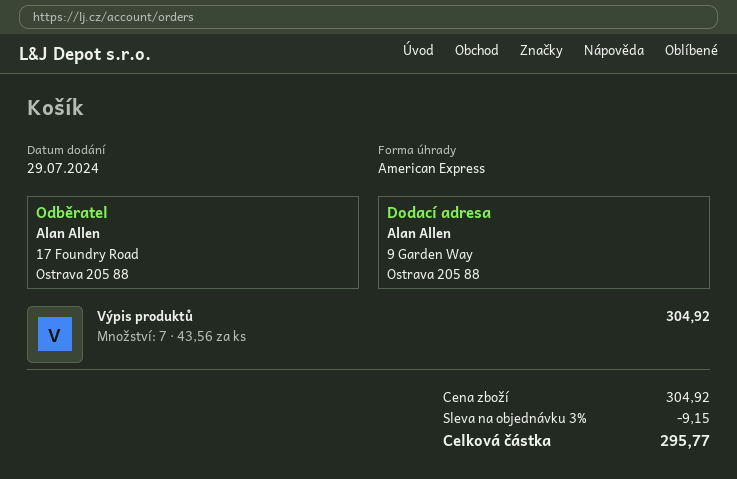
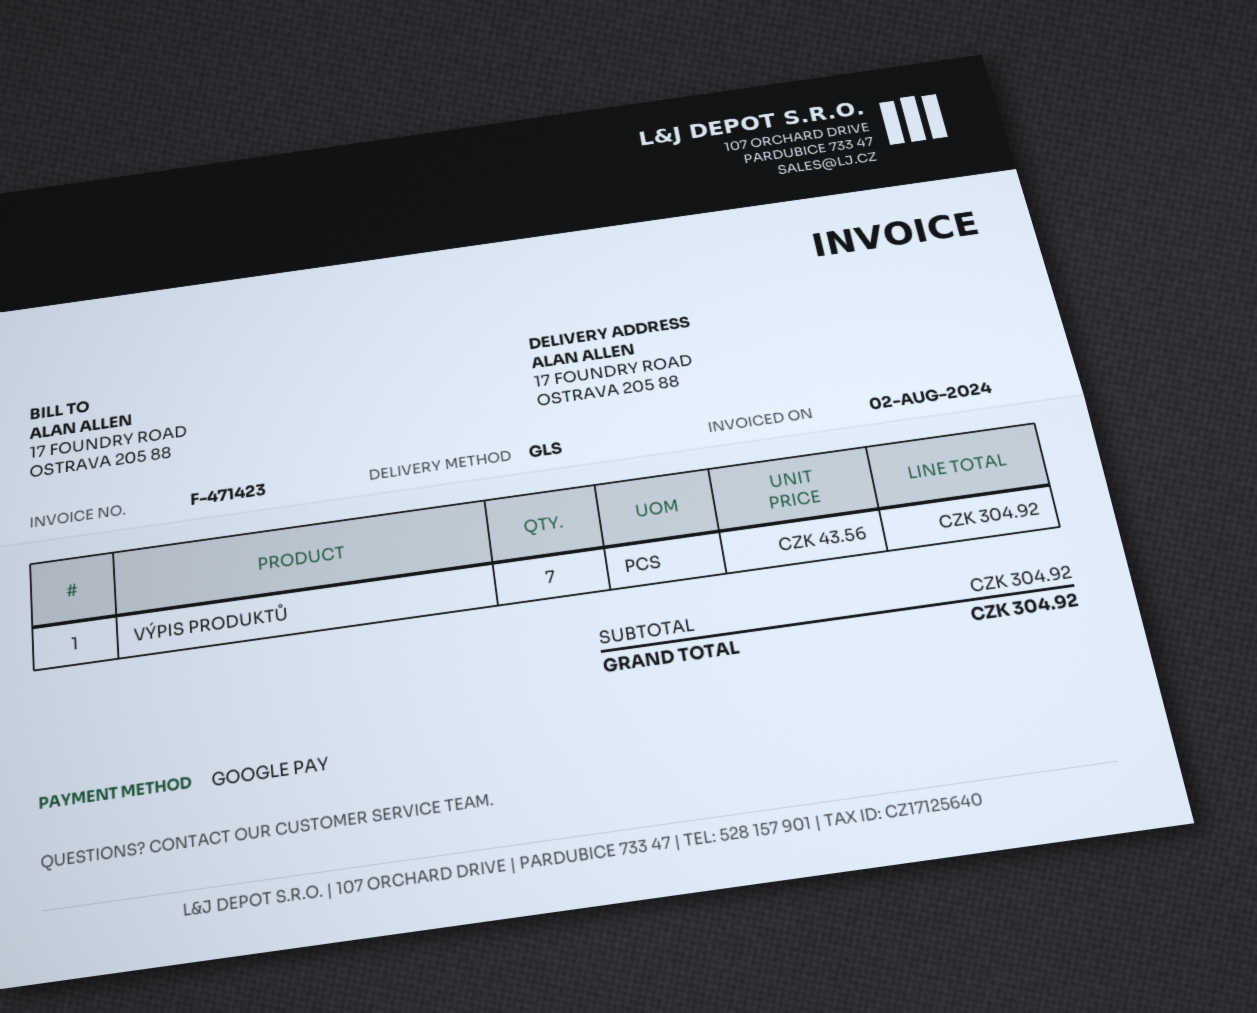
payment method: American Express -> Google Pay
ship to: 9 Garden Way, Ostrava 205 88 -> 17 FOUNDRY ROAD, OSTRAVA 205 88
discount: 3% = 9.15 -> none
total: 295.77 -> 304.92

